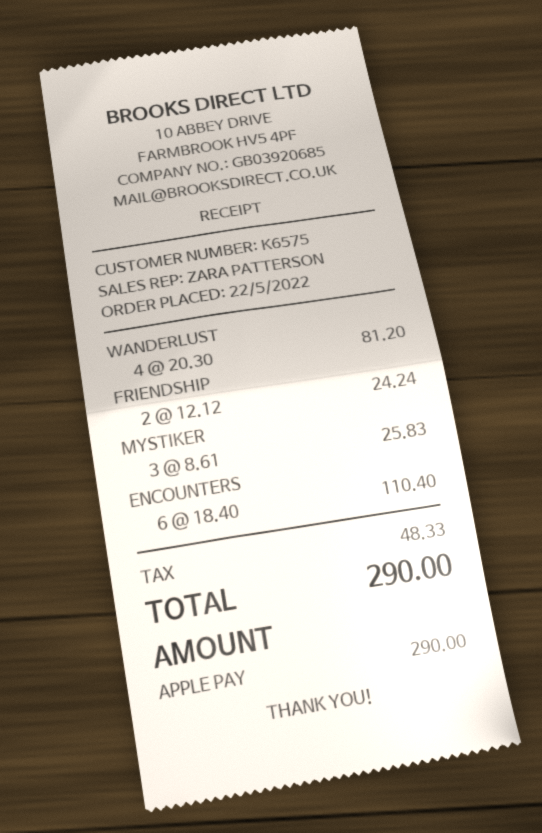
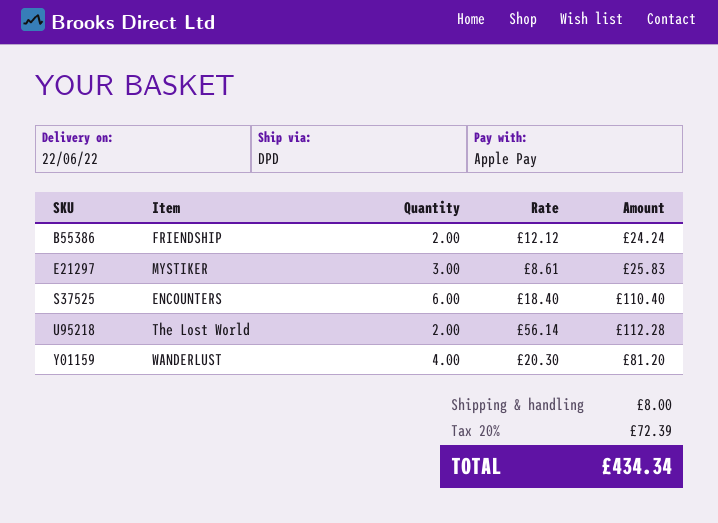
The Lost World: none -> 2 x 56.14 = 112.28
shipping: none -> 8.00
tax: 48.33 -> 72.39
total: 290.00 -> 434.34

